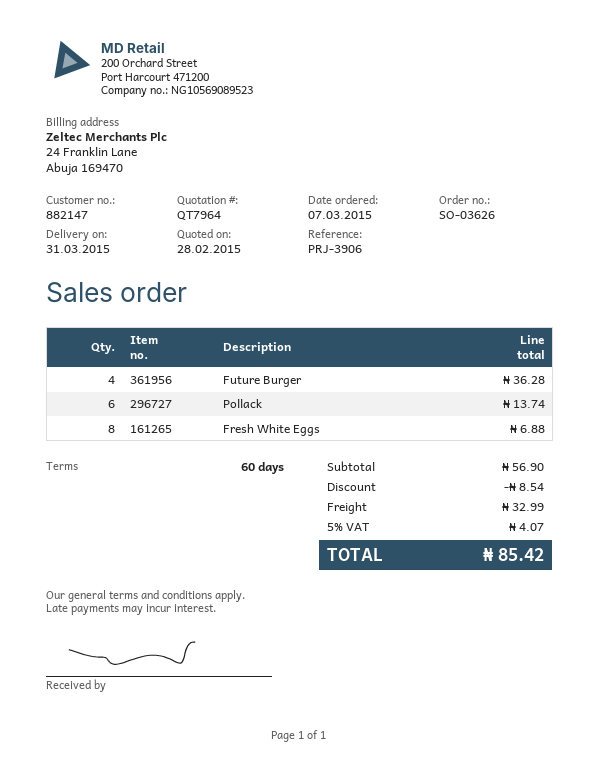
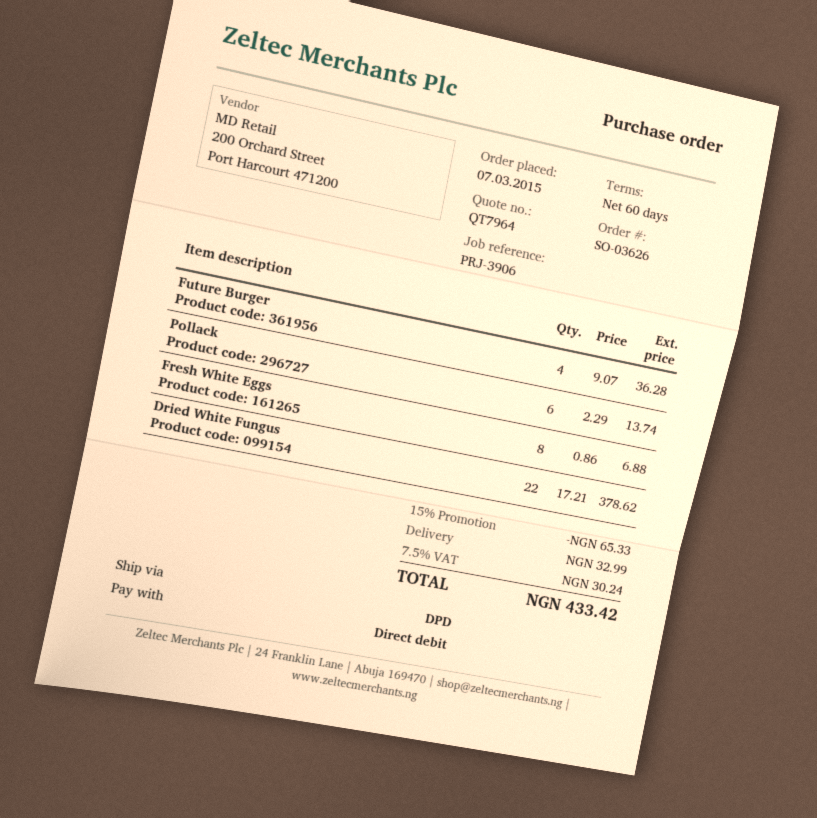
Dried White Fungus: none -> 22 for 378.62
discount: 8.54 -> 65.33
tax: 5% = 4.07 -> 7.5% = 30.24
total: 85.42 -> 433.42

